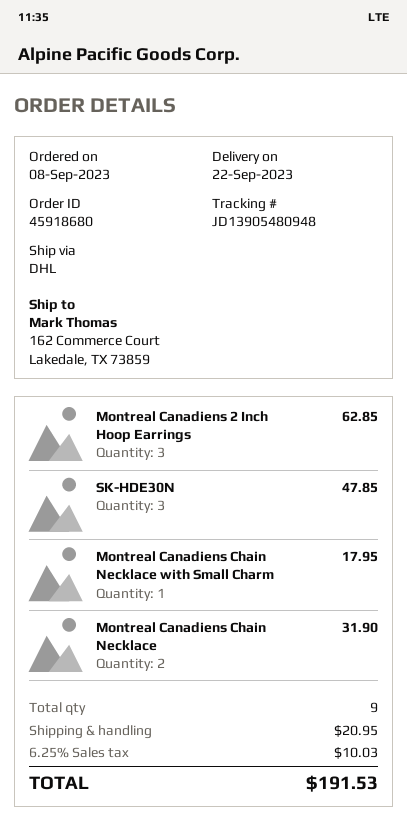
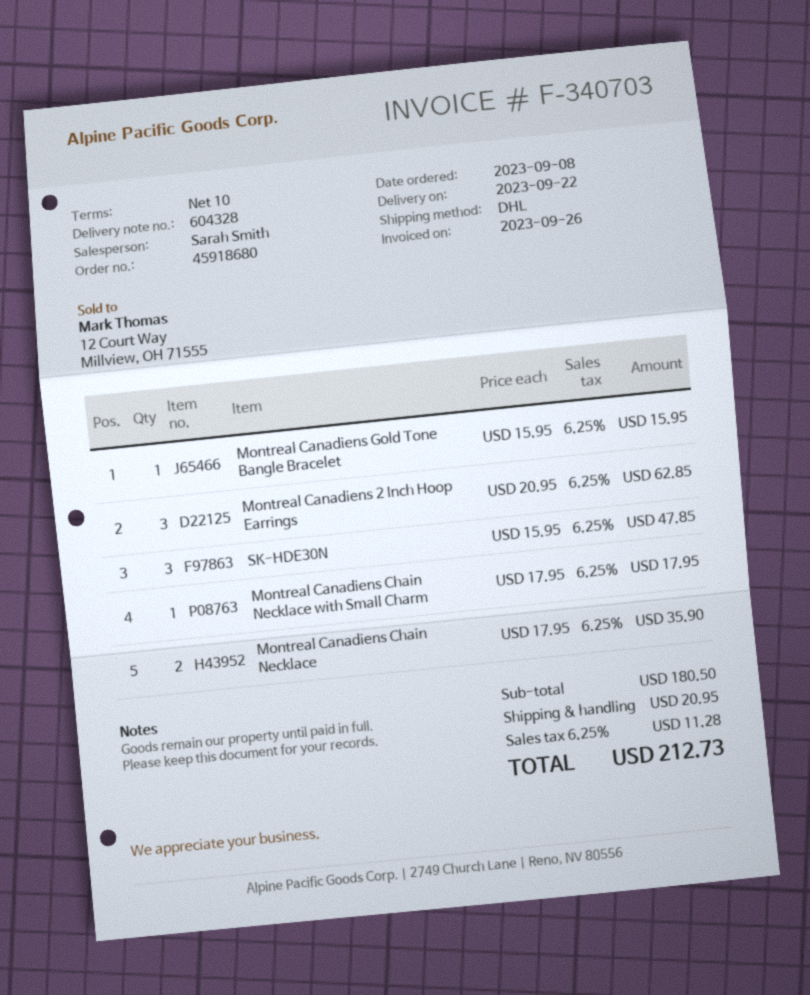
Montreal Canadiens Chain Necklace: 2 for 31.90 -> 2 for 35.90
Montreal Canadiens Gold Tone Bangle Bracelet: none -> 1 for 15.95
tax: 6.25% = 10.03 -> 6.25% = 11.28
total: 191.53 -> 212.73

